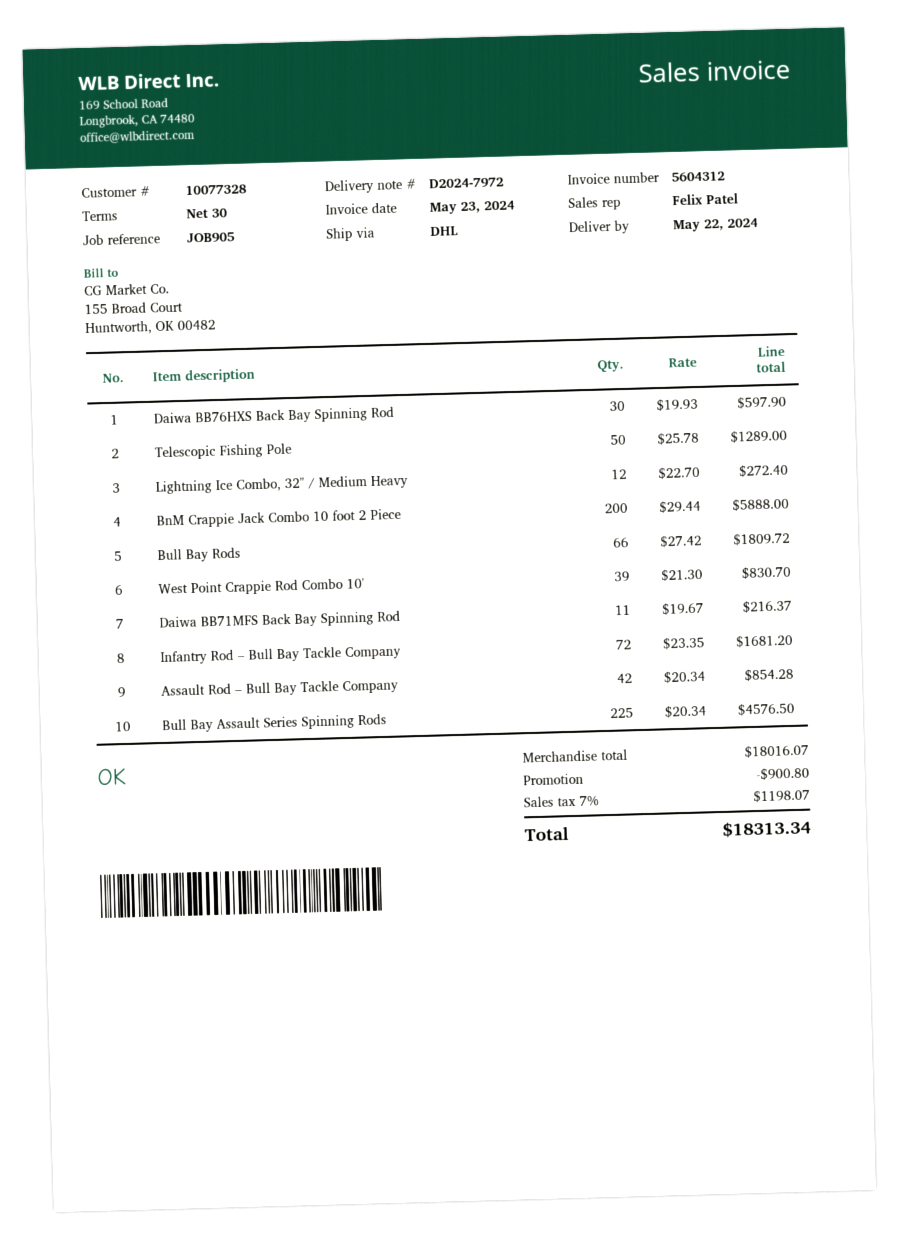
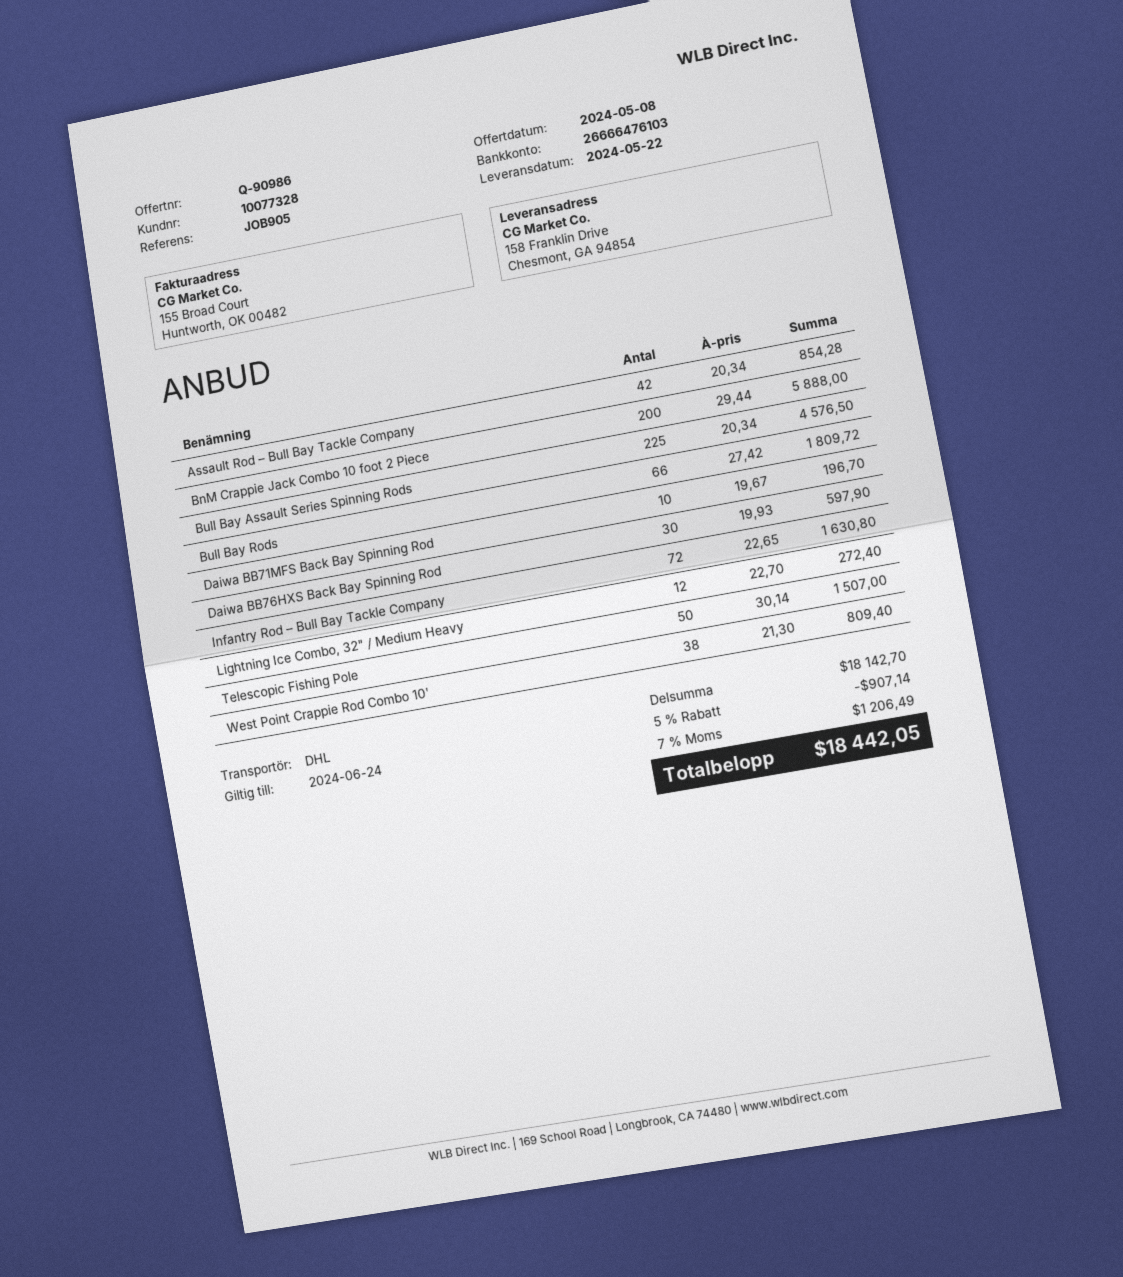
Telescopic Fishing Pole: 50 x 25.78 = 1289.00 -> 50 x 30.14 = 1507.00
West Point Crappie Rod Combo 10': 39 x 21.30 = 830.70 -> 38 x 21.30 = 809.40
Daiwa BB71MFS Back Bay Spinning Rod: 11 x 19.67 = 216.37 -> 10 x 19.67 = 196.70
Infantry Rod – Bull Bay Tackle Company: 72 x 23.35 = 1681.20 -> 72 x 22.65 = 1630.80
subtotal: 18016.07 -> 18142.70
discount: 900.80 -> 907.14
tax: 7% = 1198.07 -> 7% = 1206.49
total: 18313.34 -> 18442.05

